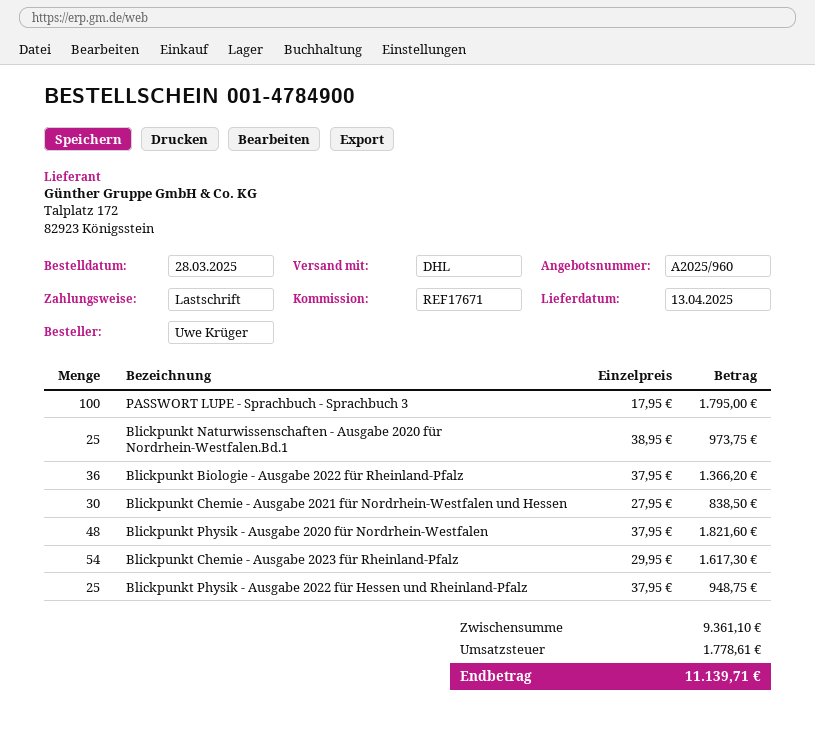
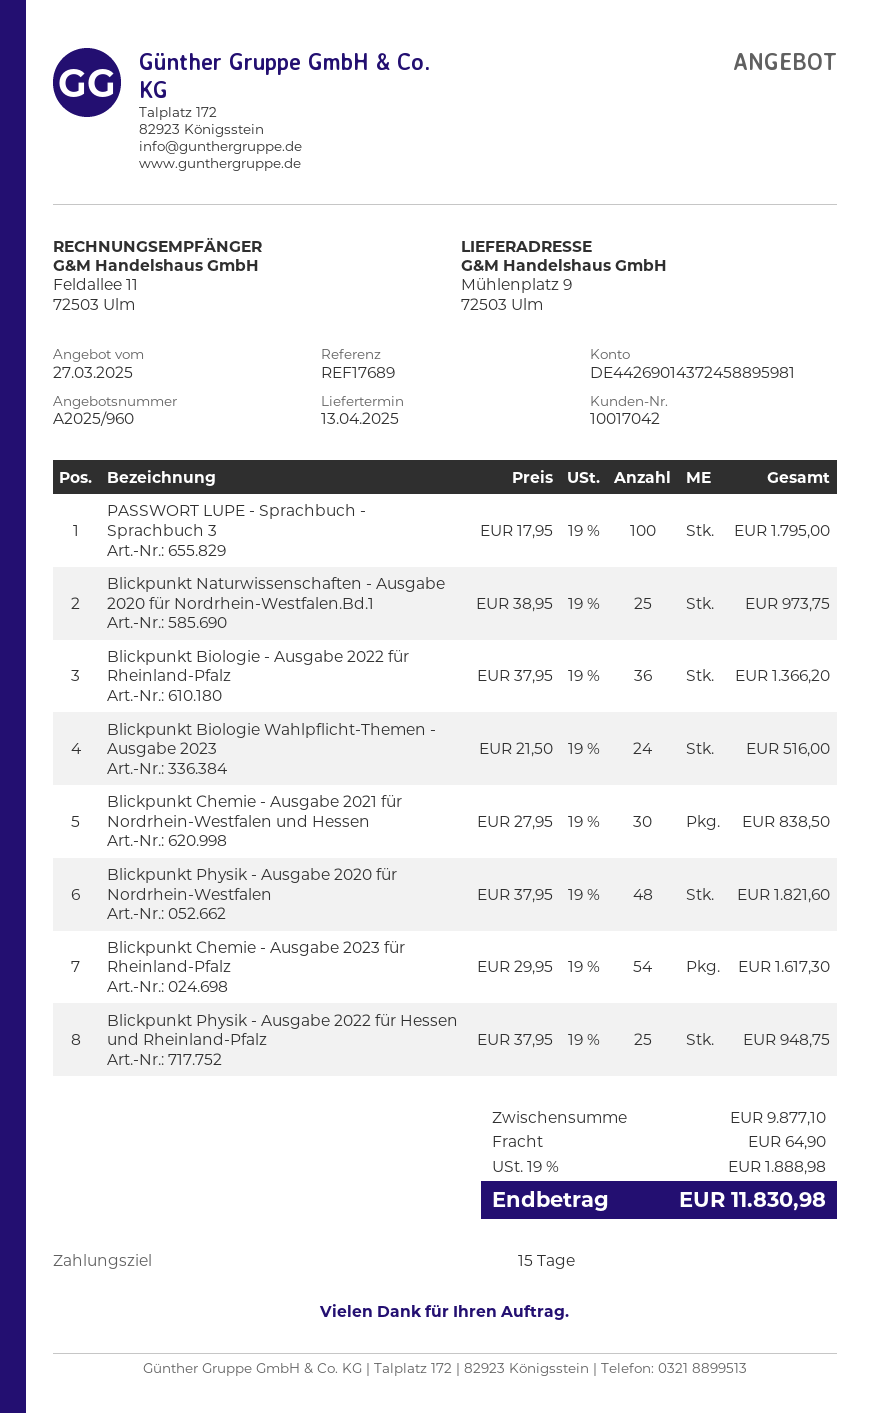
reference: REF17671 -> REF17689
Blickpunkt Biologie Wahlpflicht-Themen - Ausgabe 2023: none -> 24 x 21.50 = 516.00
subtotal: 9361.10 -> 9877.10
shipping: none -> 64.90
tax: 1778.61 -> 1888.98
total: 11139.71 -> 11830.98

